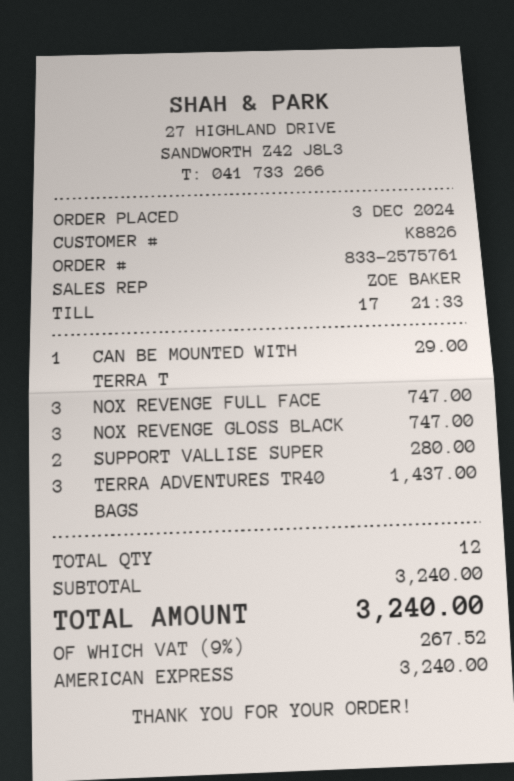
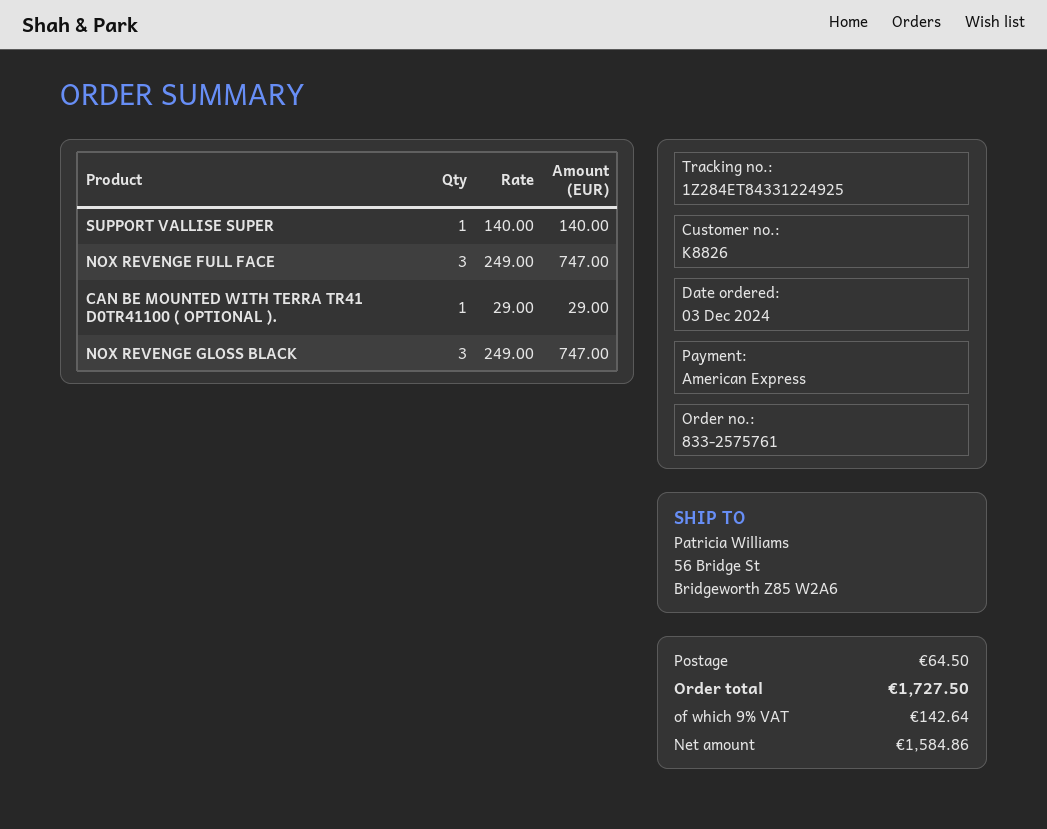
SUPPORT VALLISE SUPER: 2 for 280.00 -> 1 for 140.00
TERRA ADVENTURES TR40 BAGS: 3 for 1437.00 -> none
shipping: none -> 64.50
tax: 9% = 267.52 -> 9% = 142.64
total: 3240.00 -> 1727.50

